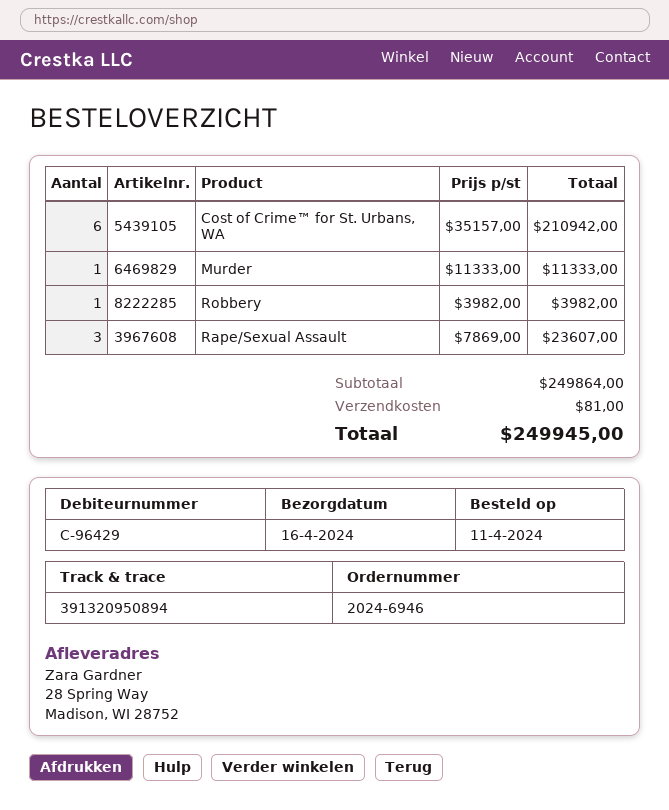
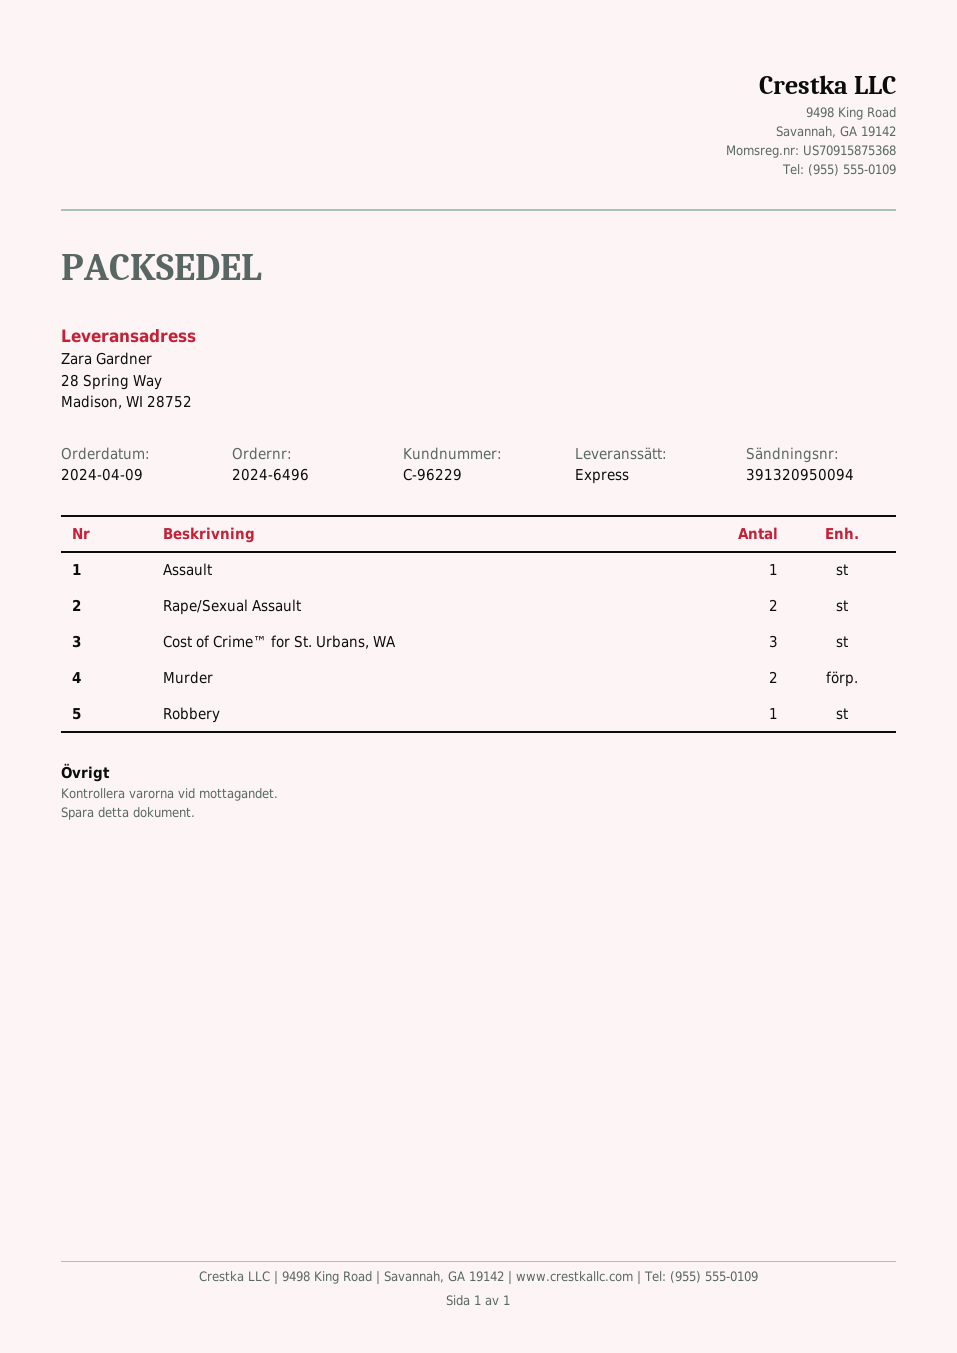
order number: 2024-6946 -> 2024-6496
order date: 2024-04-11 -> 2024-04-09
customer number: C-96429 -> C-96229
tracking number: 391320950894 -> 391320950094
Cost of Crime™ for St. Urbans, WA: 6 -> 3
Murder: 1 -> 2
Rape/Sexual Assault: 3 -> 2
Assault: none -> 1

